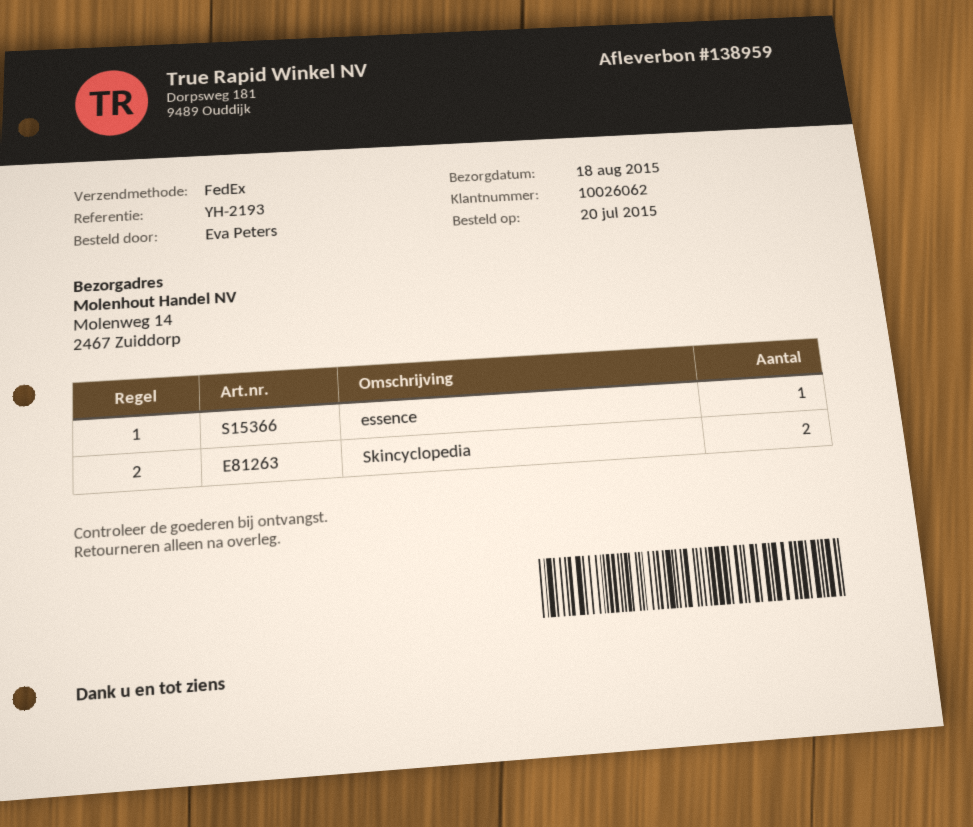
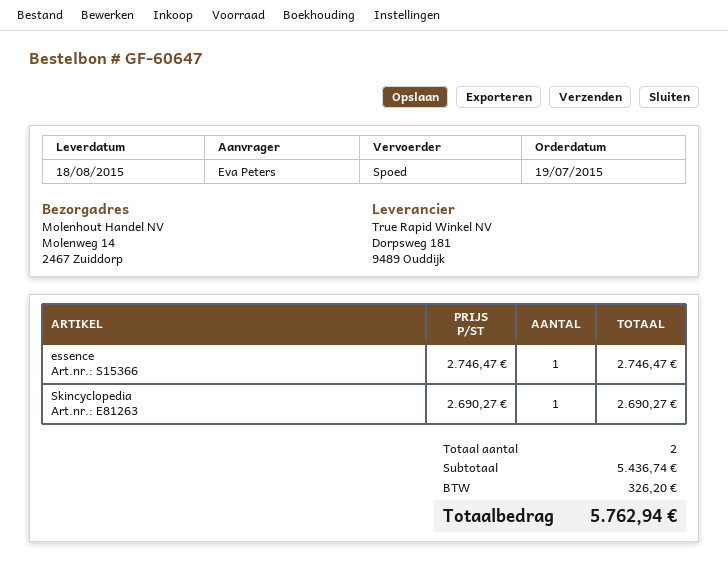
order date: 2015-07-20 -> 2015-07-19
shipping method: FedEx -> express
Skincyclopedia: 2 -> 1

